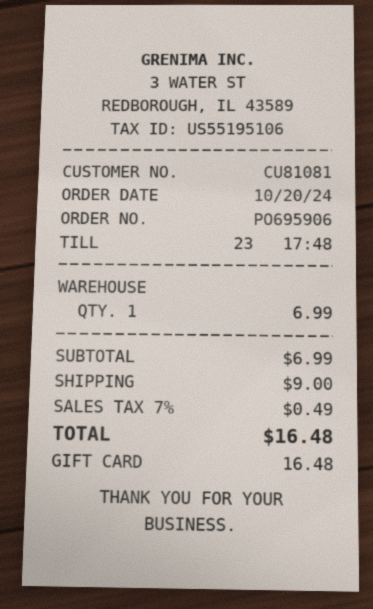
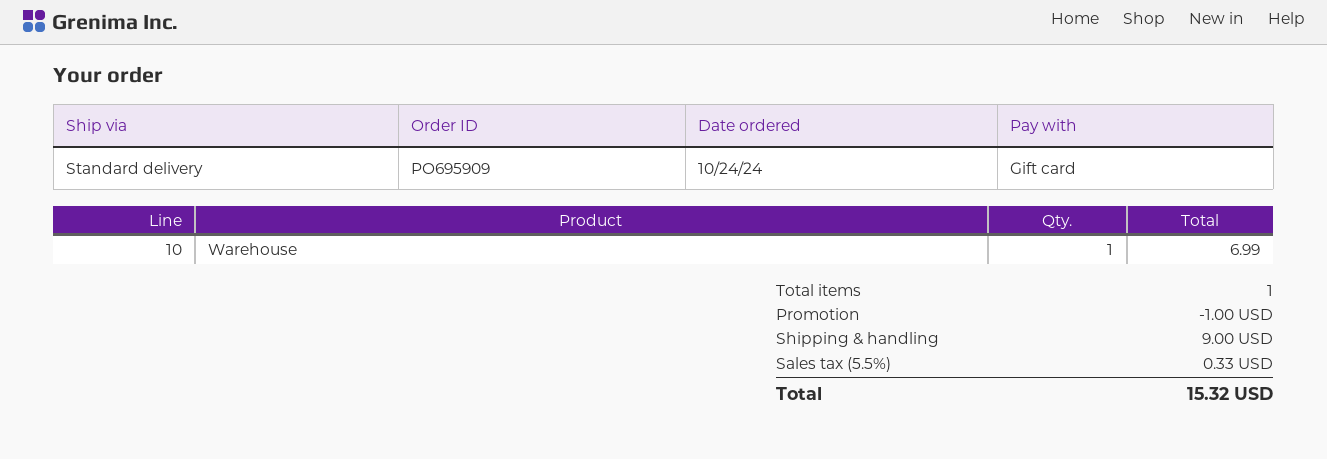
order number: PO695906 -> PO695909
order date: 2024-10-20 -> 2024-10-24
discount: none -> 1.00
tax: 7% = 0.49 -> 5.5% = 0.33
total: 16.48 -> 15.32

